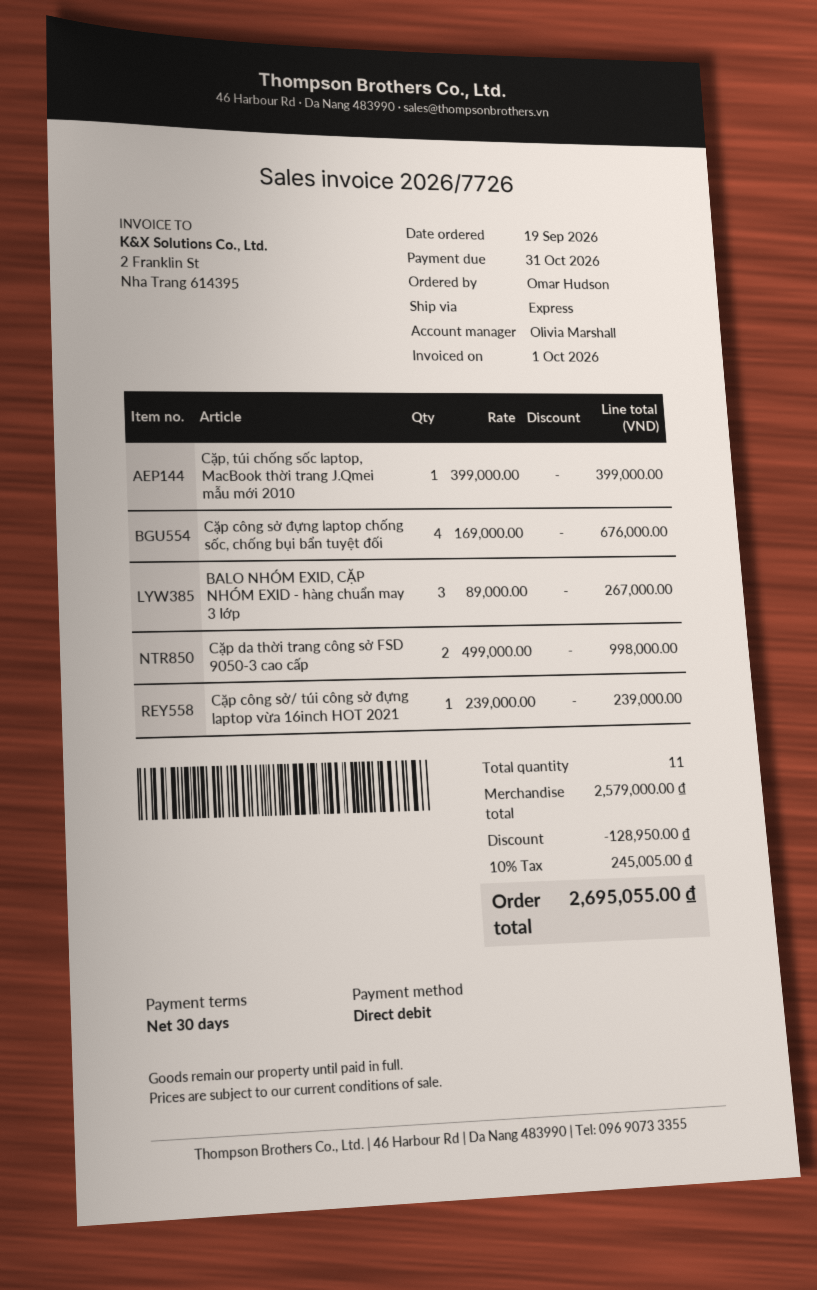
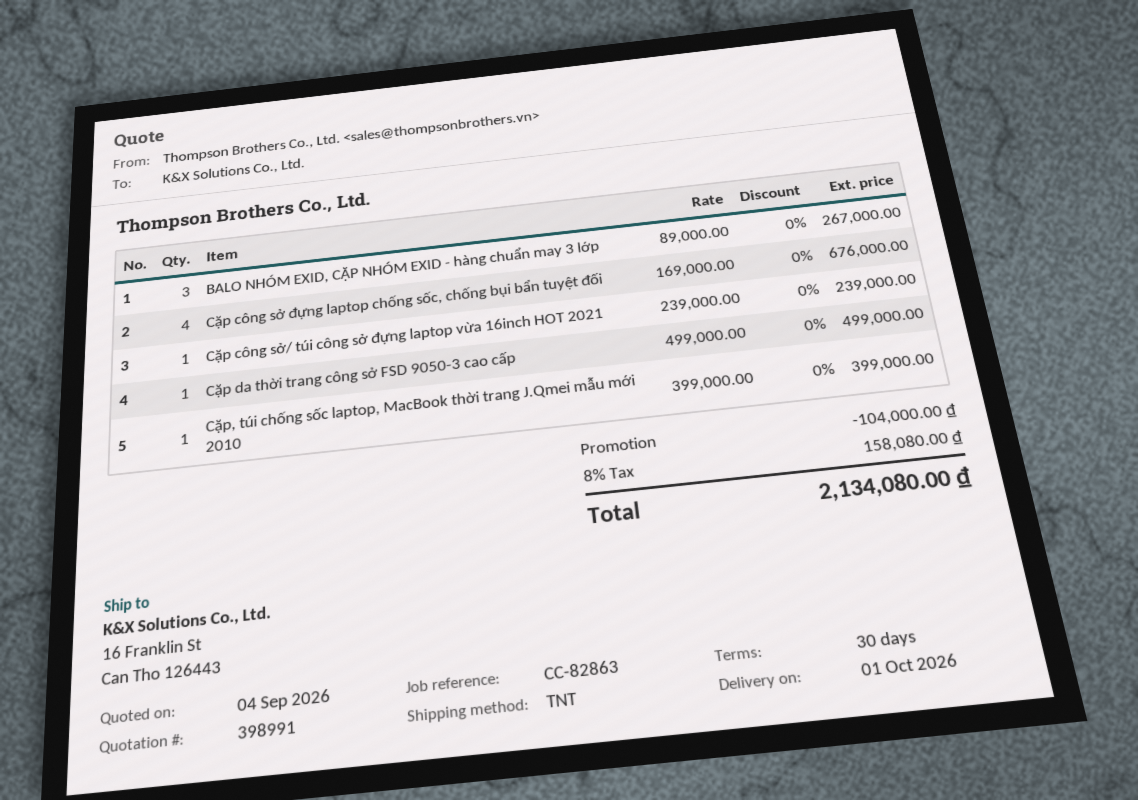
shipping method: express -> TNT
Cặp da thời trang công sở FSD 9050-3 cao cấp: 2 x 499000.00 = 998000.00 -> 1 x 499000.00 = 499000.00
discount: 128950.00 -> 104000.00
tax: 10% = 245005.00 -> 8% = 158080.00
total: 2695055.00 -> 2134080.00

